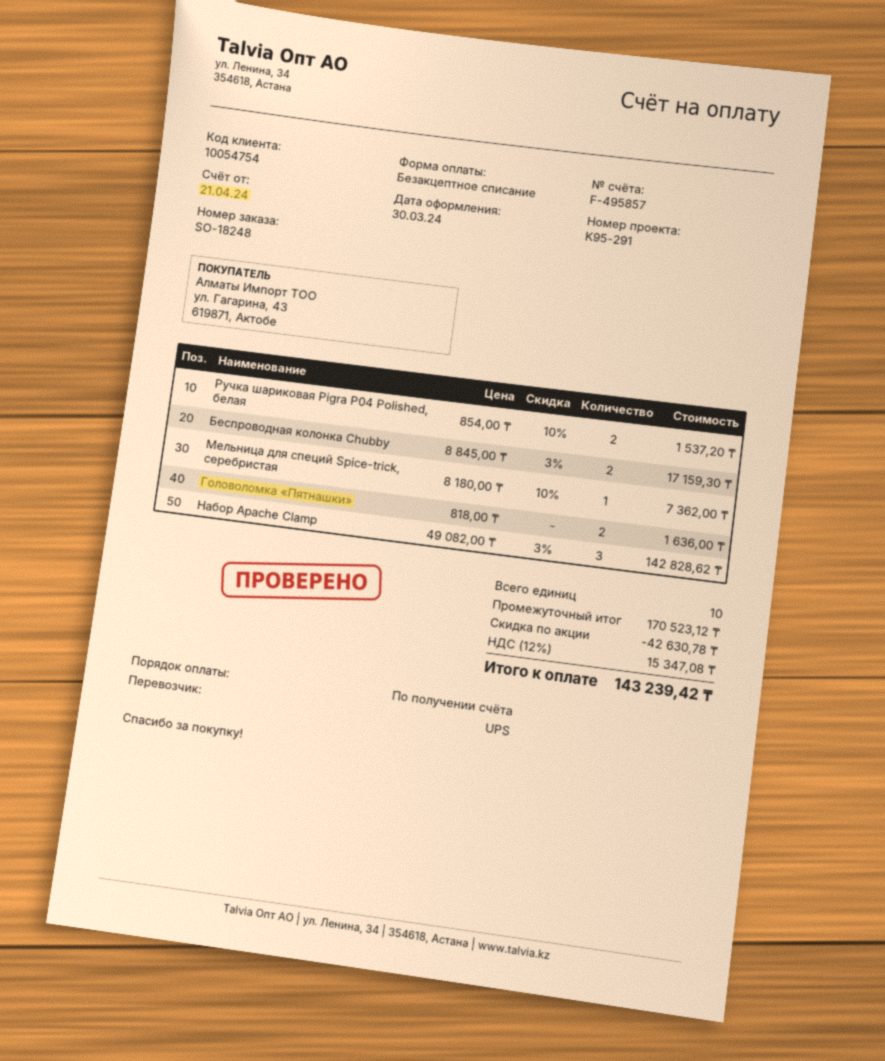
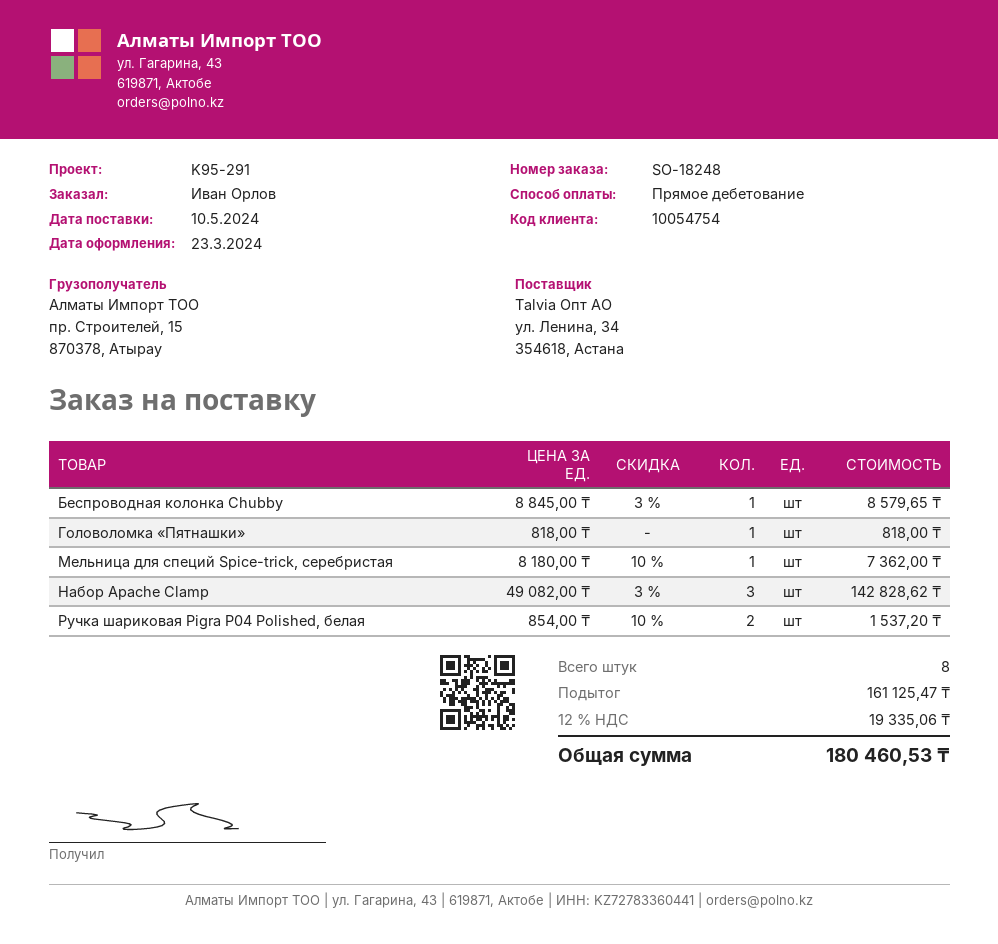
order date: 2024-03-30 -> 2024-03-23
Беспроводная колонка Chubby: 2 x 8845.00 - 3% = 17159.30 -> 1 x 8845.00 - 3% = 8579.65
Головоломка «Пятнашки»: 2 x 818.00 = 1636.00 -> 1 x 818.00 = 818.00
total quantity: 10 -> 8
subtotal: 170523.12 -> 161125.47
discount: 42630.78 -> none
tax: 12% = 15347.08 -> 12% = 19335.06
total: 143239.42 -> 180460.53

